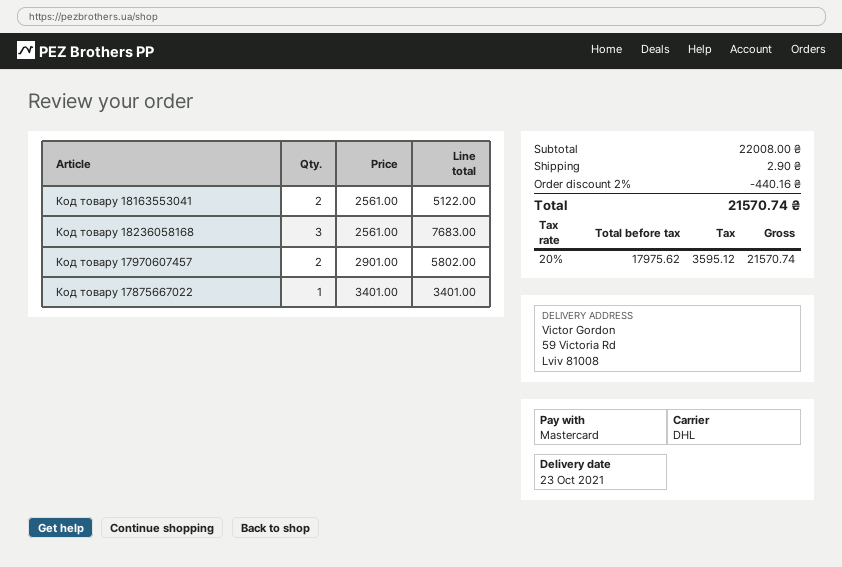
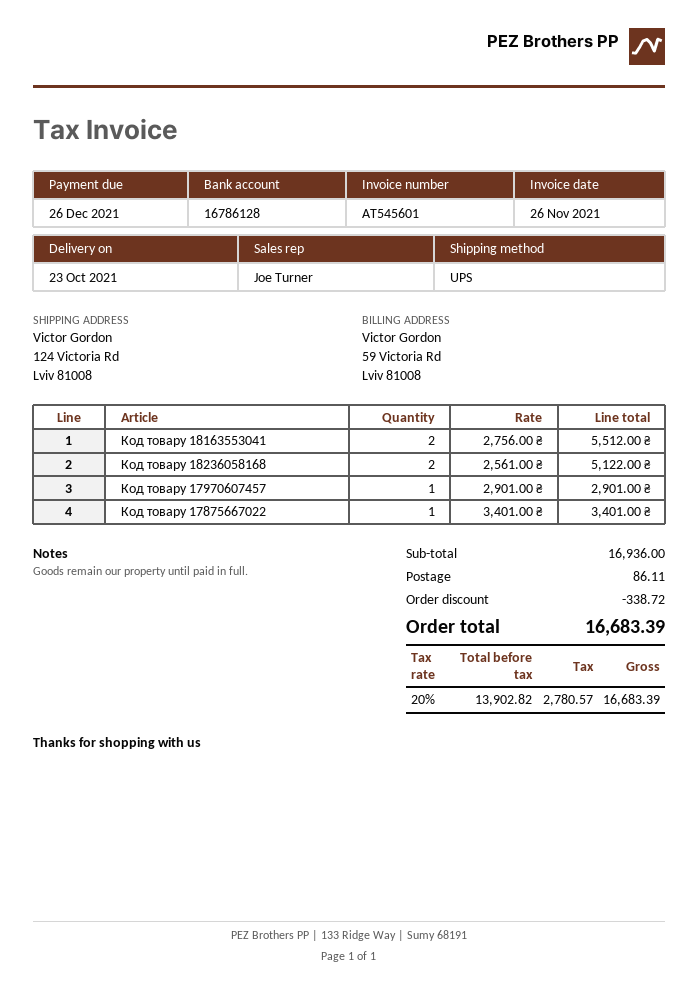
shipping method: DHL -> UPS
ship to: 59 Victoria Rd, Lviv 81008 -> 124 Victoria Rd, Lviv 81008
Код товару 18163553041: 2 x 2561.00 = 5122.00 -> 2 x 2756.00 = 5512.00
Код товару 18236058168: 3 x 2561.00 = 7683.00 -> 2 x 2561.00 = 5122.00
Код товару 17970607457: 2 x 2901.00 = 5802.00 -> 1 x 2901.00 = 2901.00
subtotal: 22008.00 -> 16936.00
discount: 440.16 -> 338.72
shipping: 2.90 -> 86.11
net: 17975.62 -> 13902.82
tax: 20% = 3595.12 -> 20% = 2780.57
total: 21570.74 -> 16683.39

